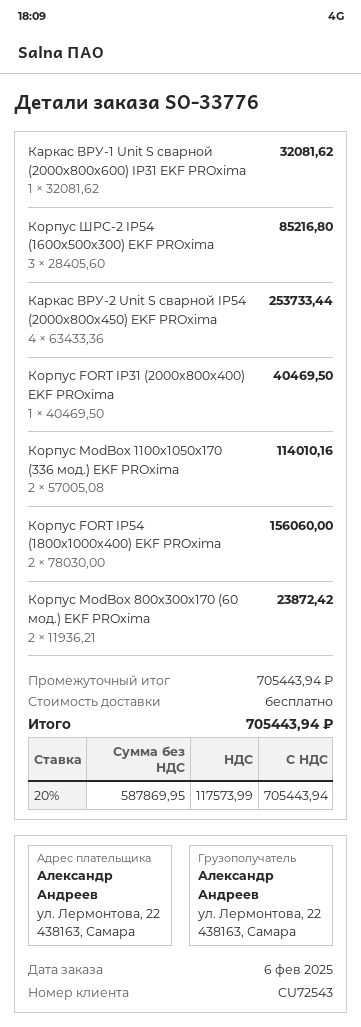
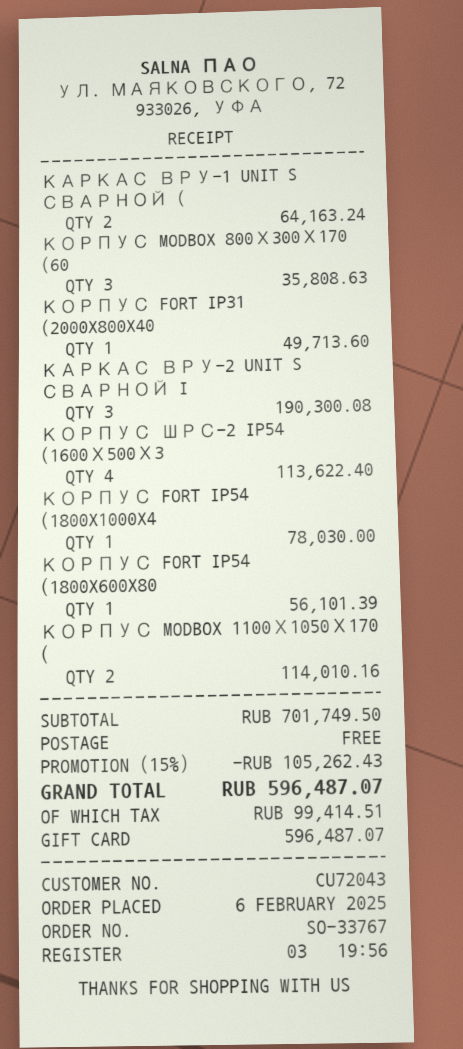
order number: SO-33776 -> SO-33767
customer number: CU72543 -> CU72043
Каркас ВРУ-1 Unit S сварной (2000х800х600) IP31 EKF PROxima: 1 for 32081.62 -> 2 for 64163.24
Корпус ШРС-2 IP54 (1600х500х300) EKF PROxima: 3 for 85216.80 -> 4 for 113622.40
Каркас ВРУ-2 Unit S сварной IP54 (2000х800х450) EKF PROxima: 4 for 253733.44 -> 3 for 190300.08
Корпус FORT IP31 (2000x800x400) EKF PROxima: 1 for 40469.50 -> 1 for 49713.60
Корпус FORT IP54 (1800x1000x400) EKF PROxima: 2 for 156060.00 -> 1 for 78030.00
Корпус ModBox 800х300х170 (60 мод.) EKF PROxima: 2 for 23872.42 -> 3 for 35808.63
КОРПУС FORT IP54 (1800X600X80: none -> 1 for 56101.39
subtotal: 705443.94 -> 701749.50
discount: none -> 15% = 105262.43
tax: 117573.99 -> 99414.51
total: 705443.94 -> 596487.07

